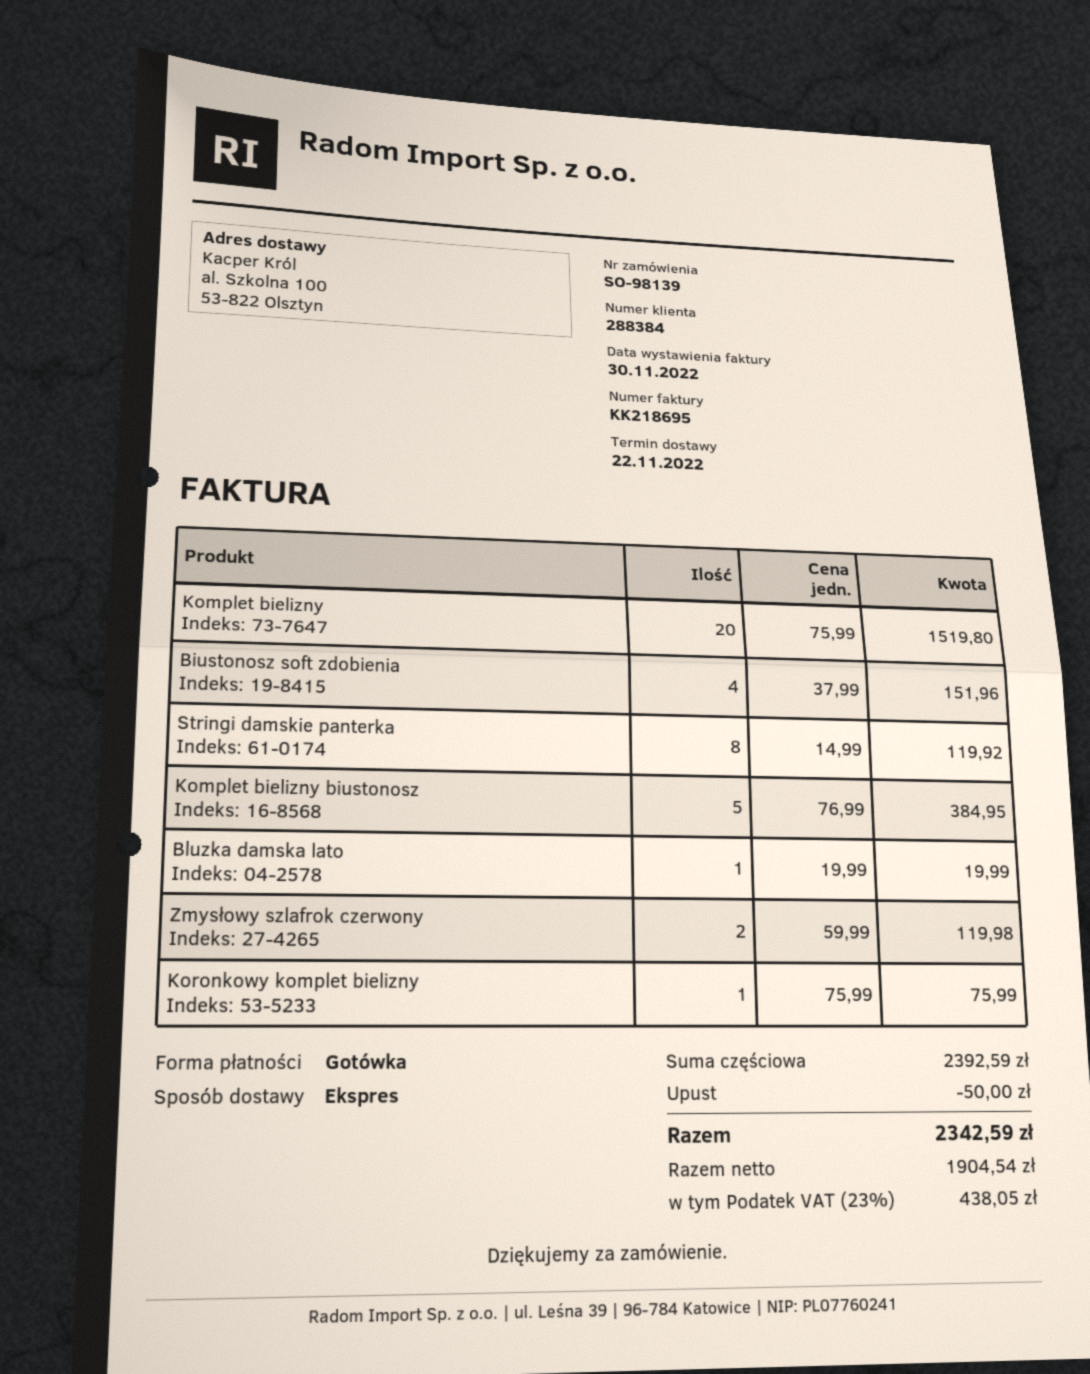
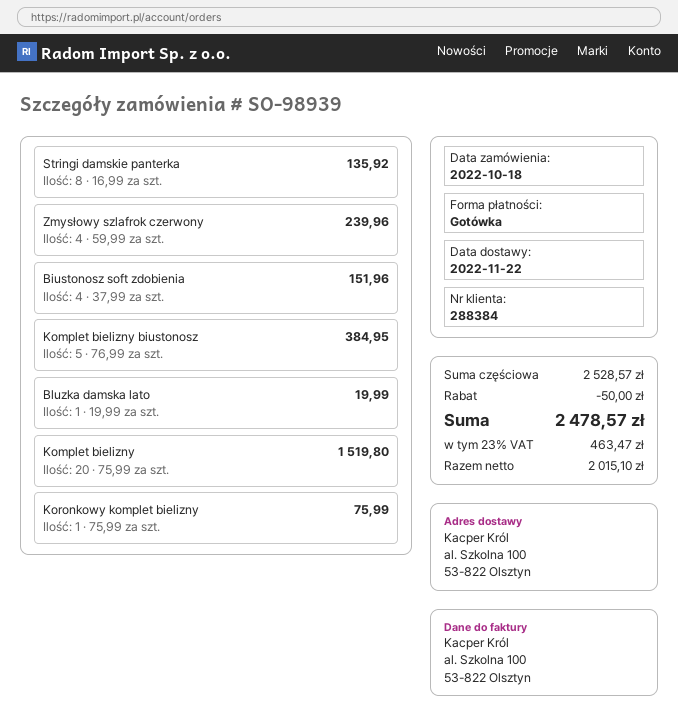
order number: SO-98139 -> SO-98939
Stringi damskie panterka: 8 x 14.99 = 119.92 -> 8 x 16.99 = 135.92
Zmysłowy szlafrok czerwony: 2 x 59.99 = 119.98 -> 4 x 59.99 = 239.96
subtotal: 2392.59 -> 2528.57
net: 1904.54 -> 2015.10
tax: 23% = 438.05 -> 23% = 463.47
total: 2342.59 -> 2478.57

